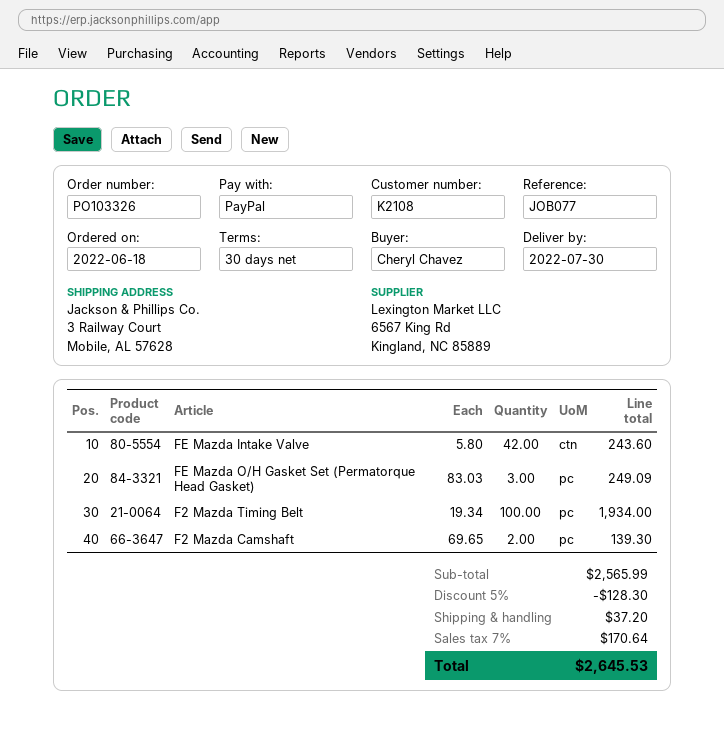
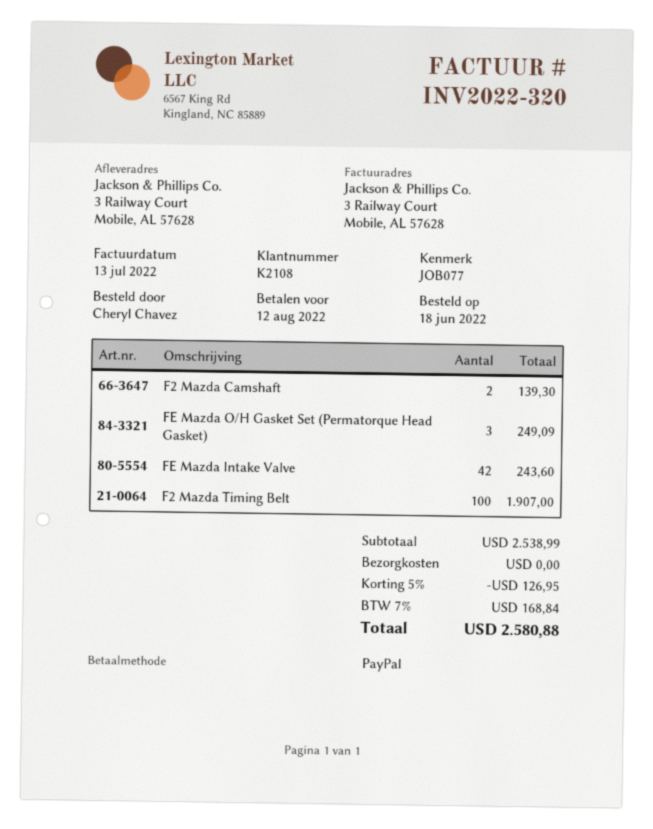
F2 Mazda Timing Belt: 100 for 1934.00 -> 100 for 1907.00
subtotal: 2565.99 -> 2538.99
discount: 5% = 128.30 -> 5% = 126.95
shipping: 37.20 -> 0.00
tax: 7% = 170.64 -> 7% = 168.84
total: 2645.53 -> 2580.88

